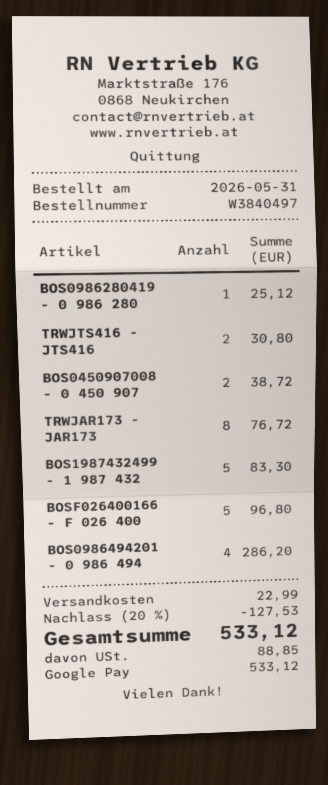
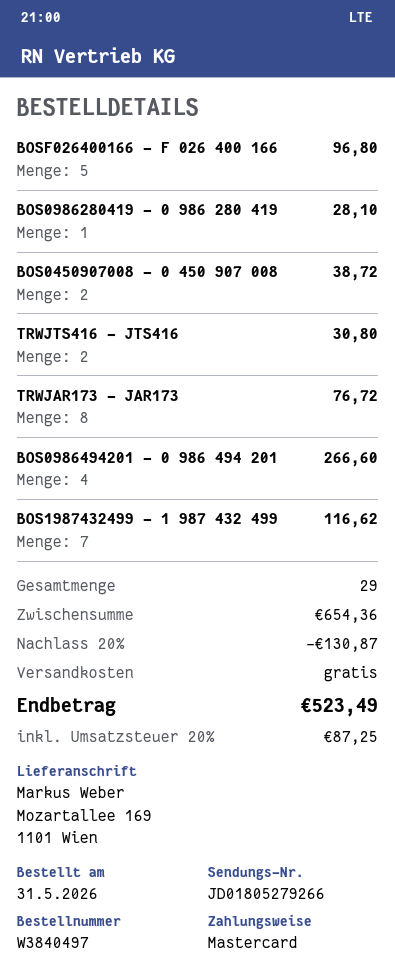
payment method: Google Pay -> Mastercard
BOS0986280419 - 0 986 280: 1 for 25.12 -> 1 for 28.10
BOS1987432499 - 1 987 432: 5 for 83.30 -> 7 for 116.62
BOS0986494201 - 0 986 494: 4 for 286.20 -> 4 for 266.60
discount: 20% = 127.53 -> 20% = 130.87
shipping: 22.99 -> 0.00
tax: 88.85 -> 87.25
total: 533.12 -> 523.49

